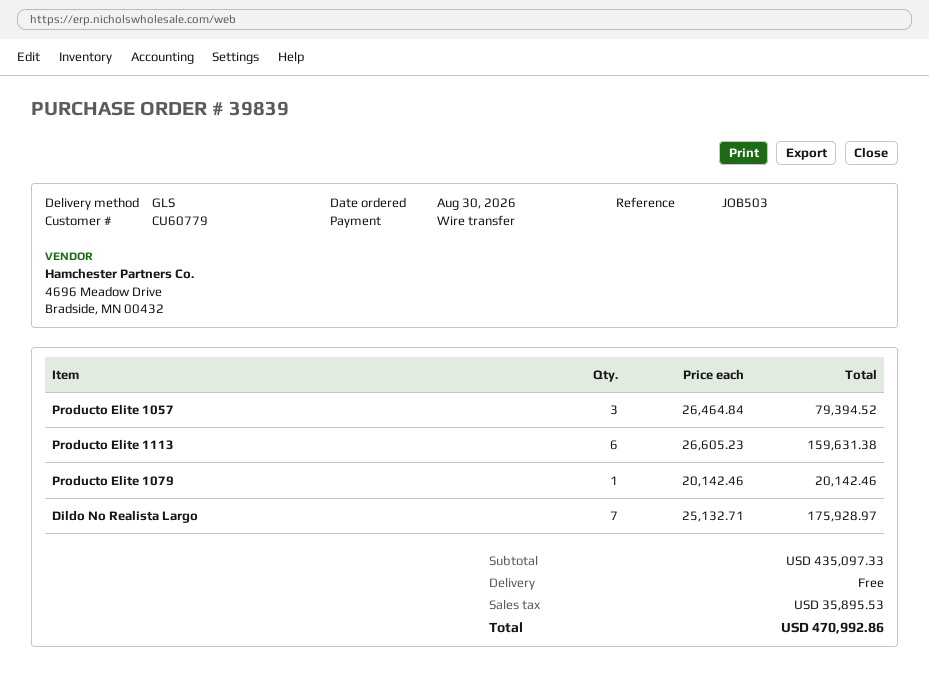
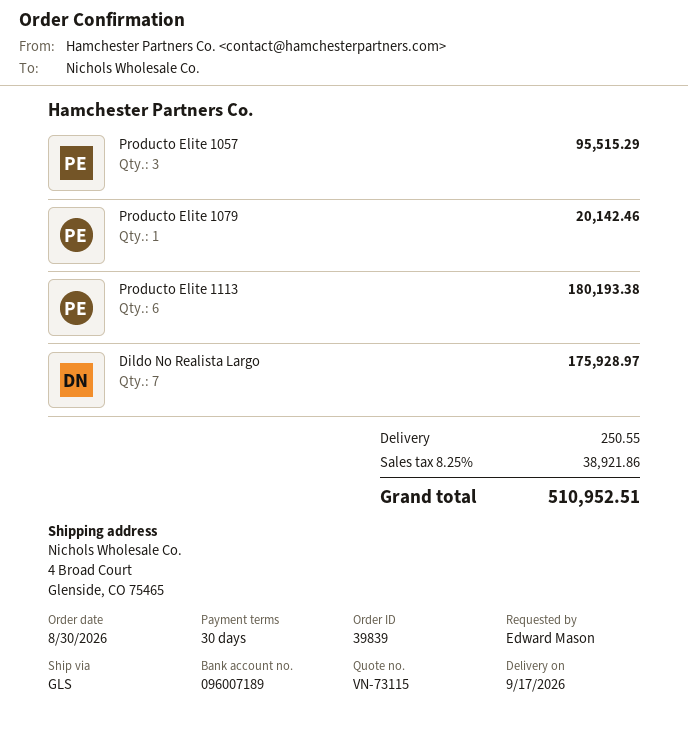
Producto Elite 1057: 3 for 79394.52 -> 3 for 95515.29
Producto Elite 1113: 6 for 159631.38 -> 6 for 180193.38
shipping: 0.00 -> 250.55
tax: 35895.53 -> 38921.86
total: 470992.86 -> 510952.51

